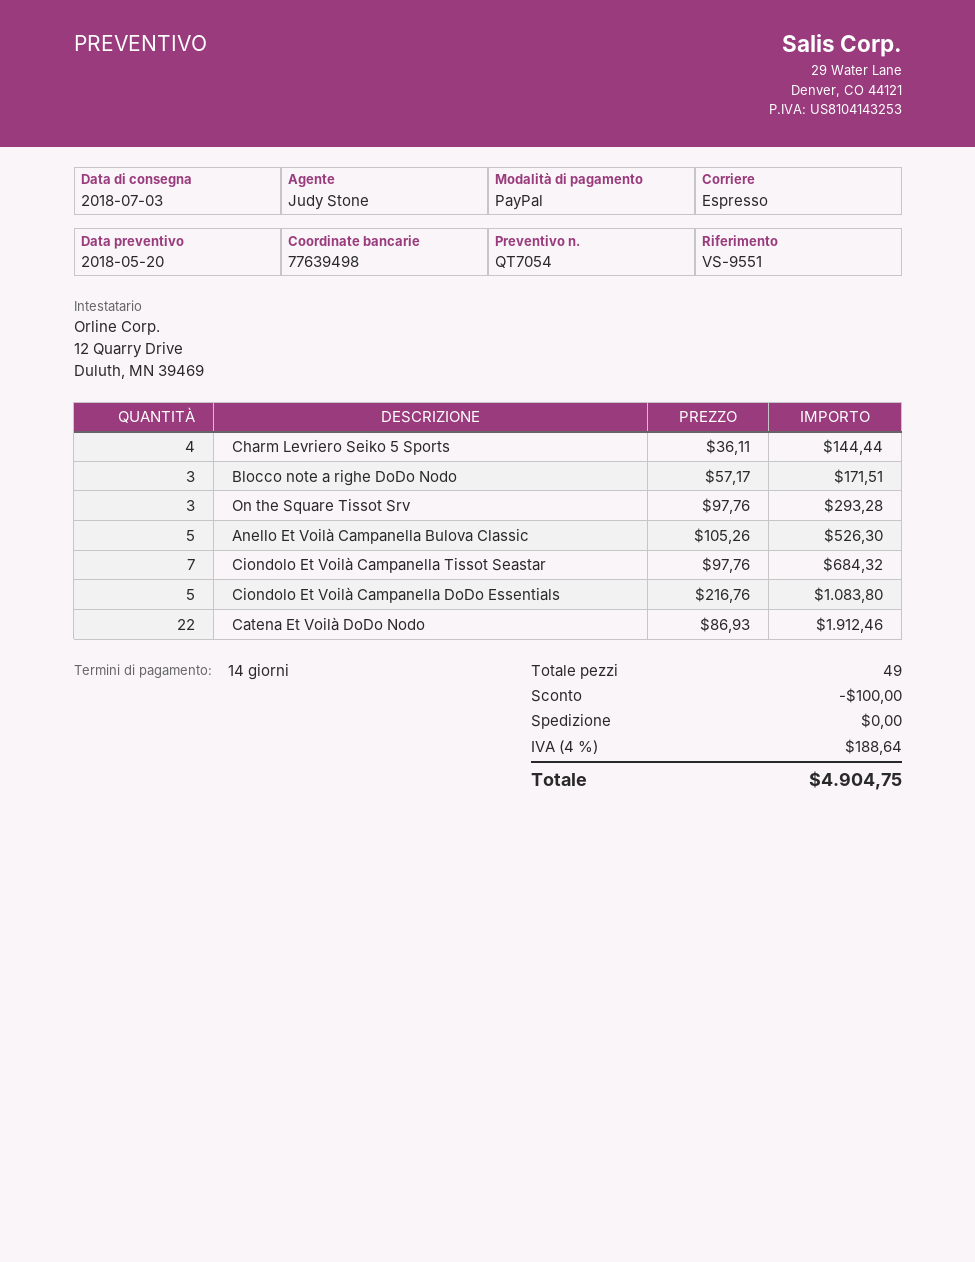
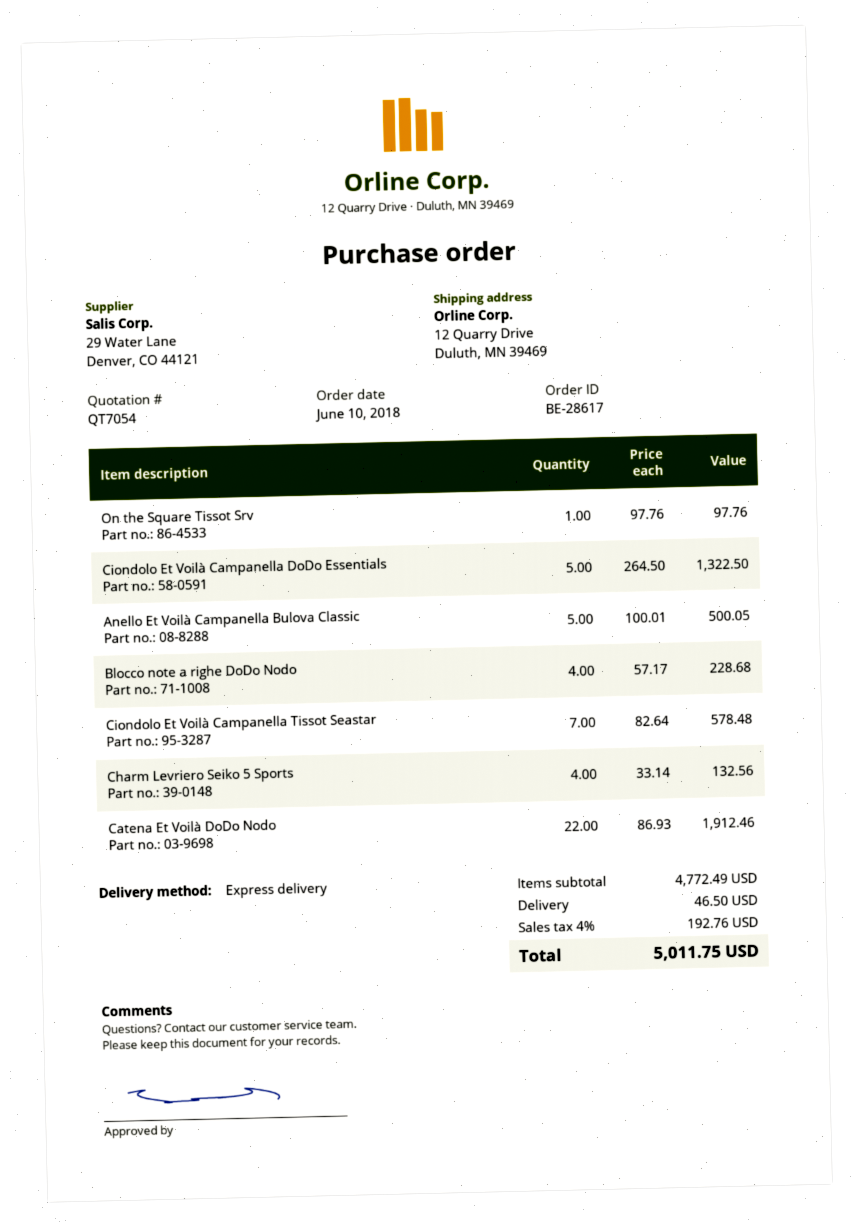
Charm Levriero Seiko 5 Sports: 4 x 36.11 = 144.44 -> 4 x 33.14 = 132.56
Blocco note a righe DoDo Nodo: 3 x 57.17 = 171.51 -> 4 x 57.17 = 228.68
On the Square Tissot Srv: 3 x 97.76 = 293.28 -> 1 x 97.76 = 97.76
Anello Et Voilà Campanella Bulova Classic: 5 x 105.26 = 526.30 -> 5 x 100.01 = 500.05
Ciondolo Et Voilà Campanella Tissot Seastar: 7 x 97.76 = 684.32 -> 7 x 82.64 = 578.48
Ciondolo Et Voilà Campanella DoDo Essentials: 5 x 216.76 = 1083.80 -> 5 x 264.50 = 1322.50
discount: 100.00 -> none
shipping: 0.00 -> 46.50
tax: 4% = 188.64 -> 4% = 192.76
total: 4904.75 -> 5011.75

